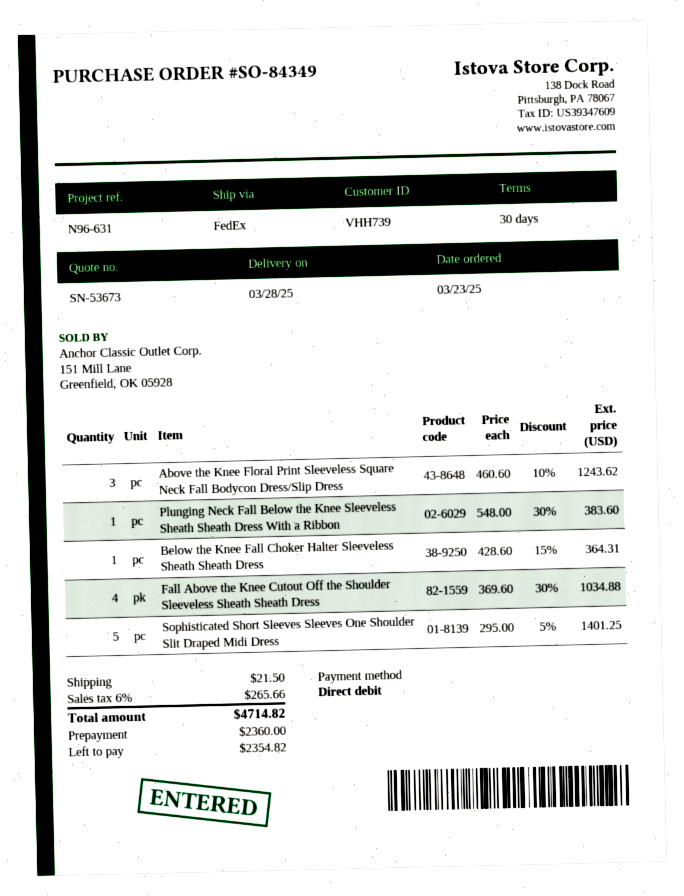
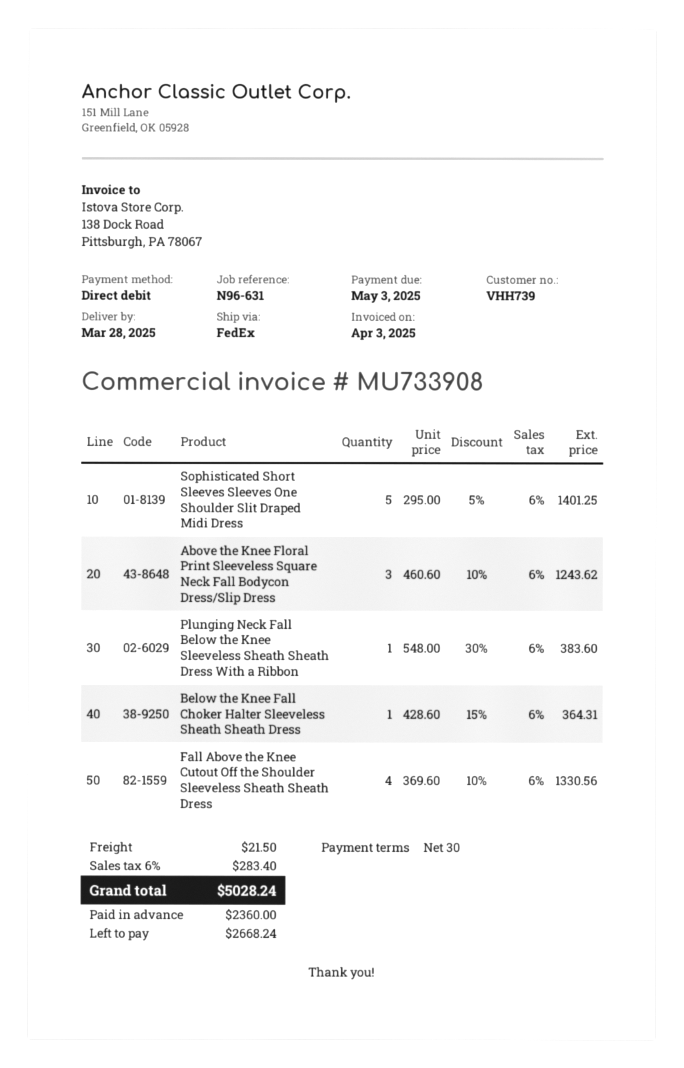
Fall Above the Knee Cutout Off the Shoulder Sleeveless Sheath Sheath Dress: 4 x 369.60 - 30% = 1034.88 -> 4 x 369.60 - 10% = 1330.56
tax: 6% = 265.66 -> 6% = 283.40
total: 4714.82 -> 5028.24
balance: 2354.82 -> 2668.24

